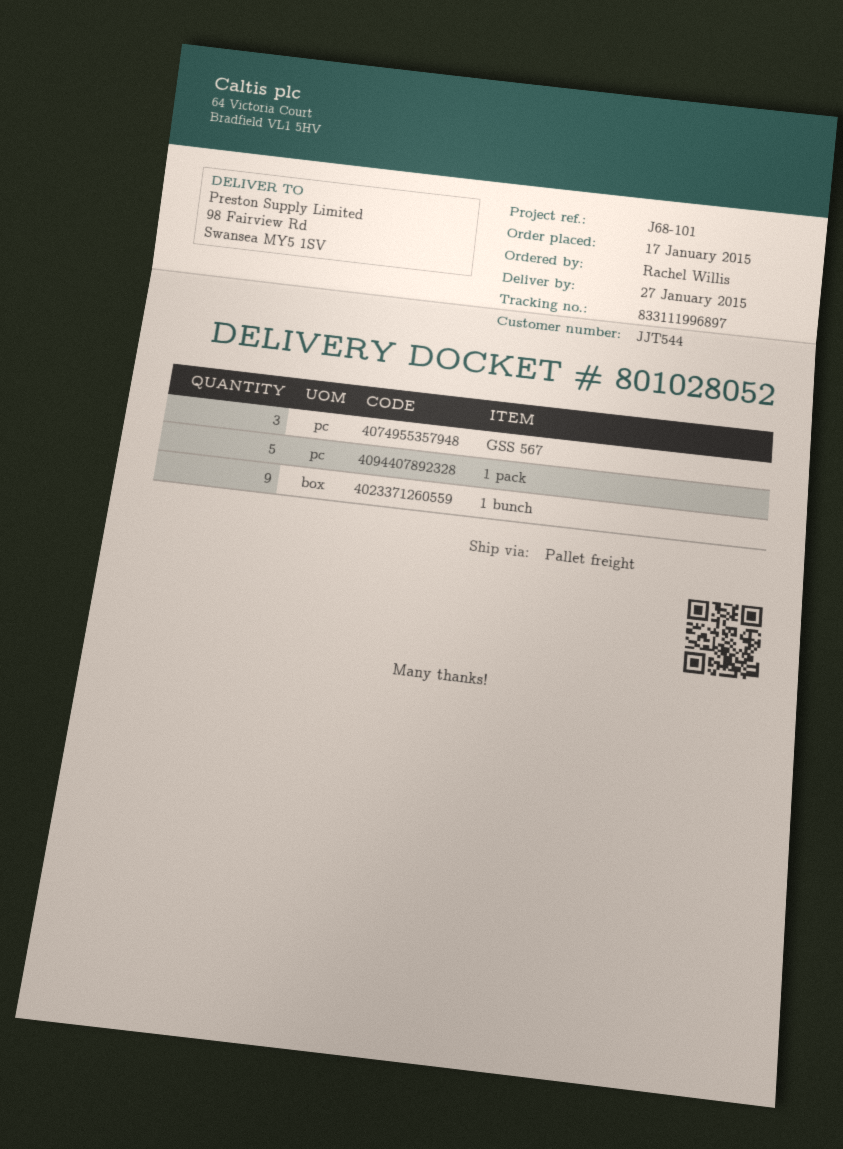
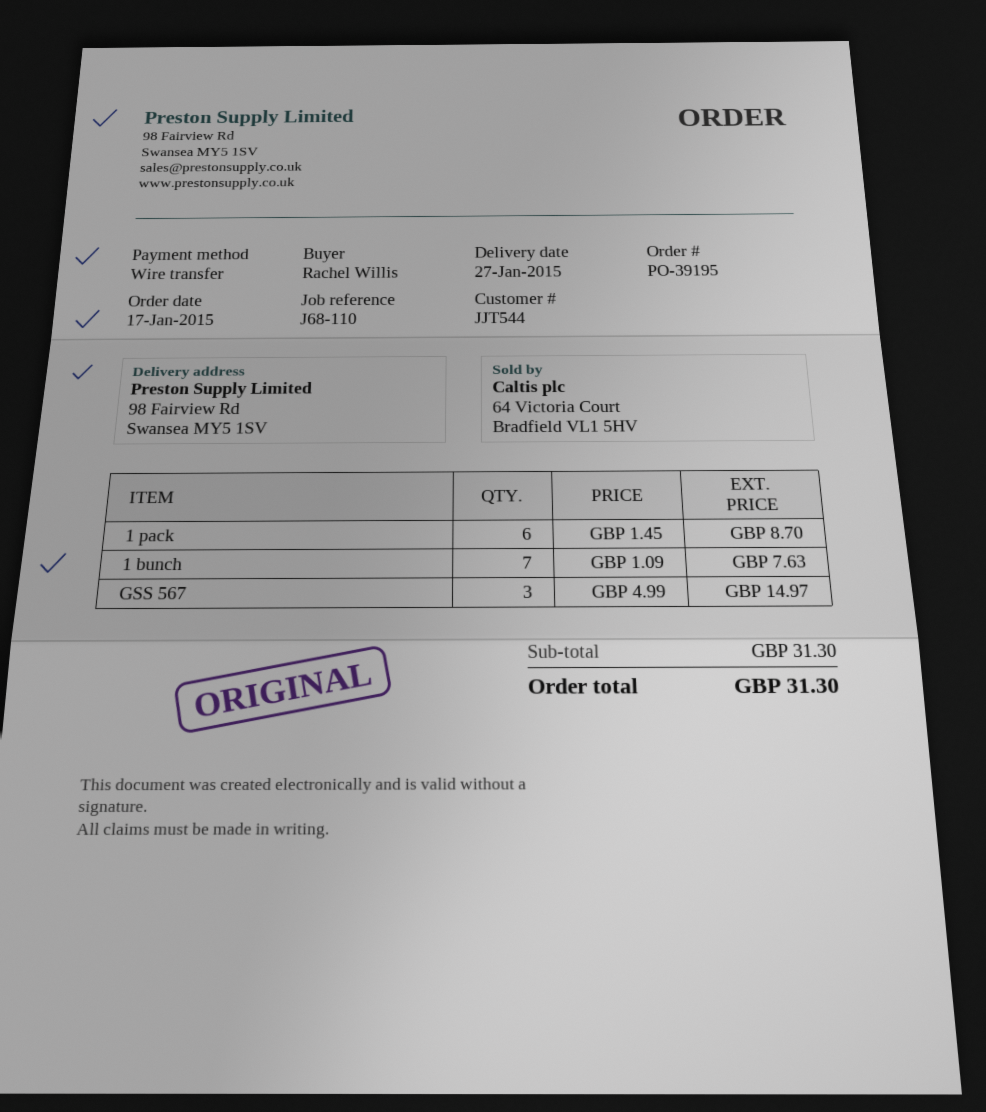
reference: J68-101 -> J68-110
1 pack: 5 -> 6
1 bunch: 9 -> 7

